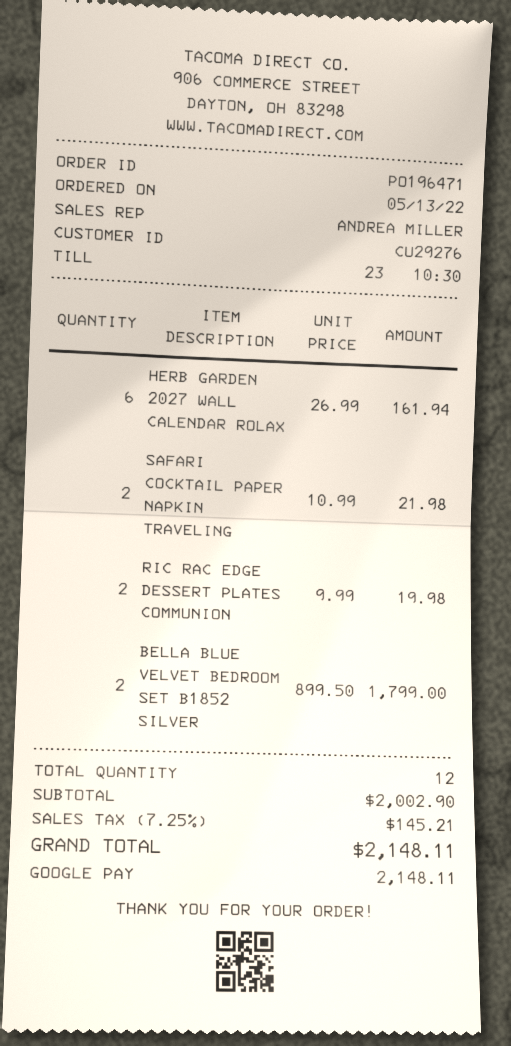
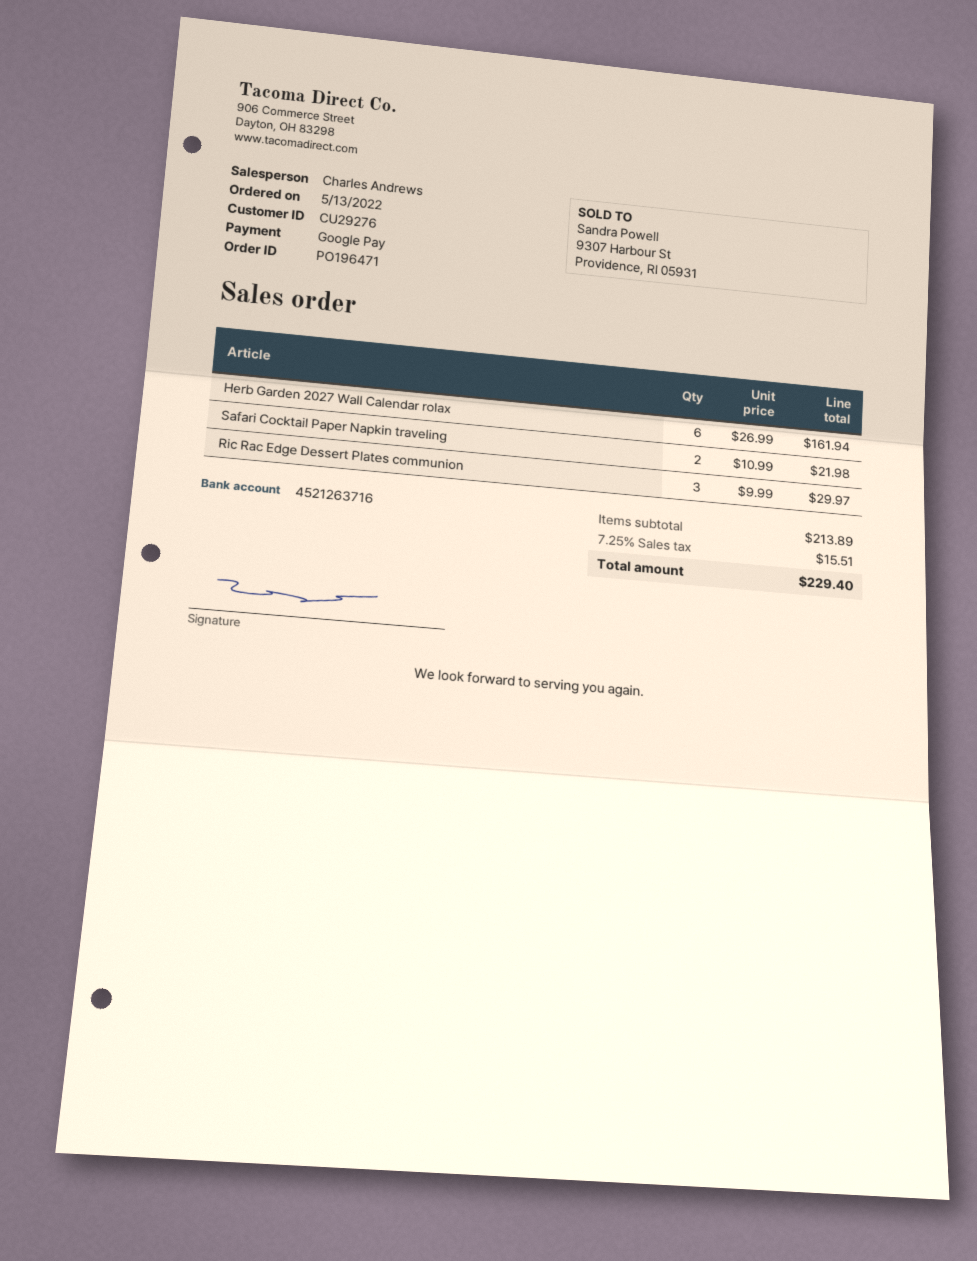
sales rep: ANDREA MILLER -> Charles Andrews
RIC RAC EDGE DESSERT PLATES COMMUNION: 2 x 9.99 = 19.98 -> 3 x 9.99 = 29.97
BELLA BLUE VELVET BEDROOM SET B1852 SILVER: 2 x 899.50 = 1799.00 -> none
subtotal: 2002.90 -> 213.89
tax: 7.25% = 145.21 -> 7.25% = 15.51
total: 2148.11 -> 229.40

